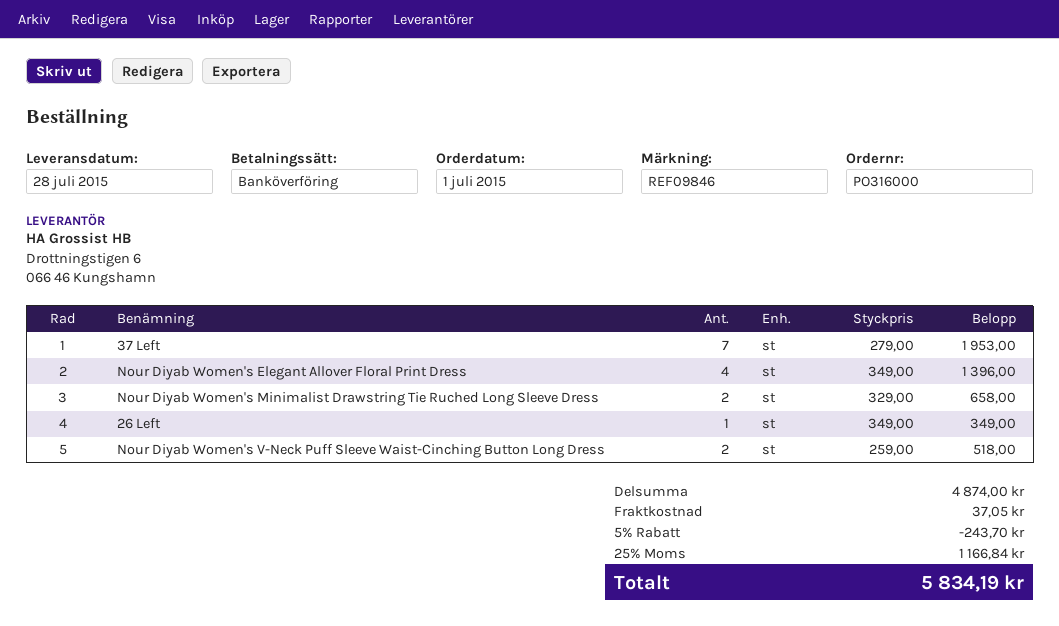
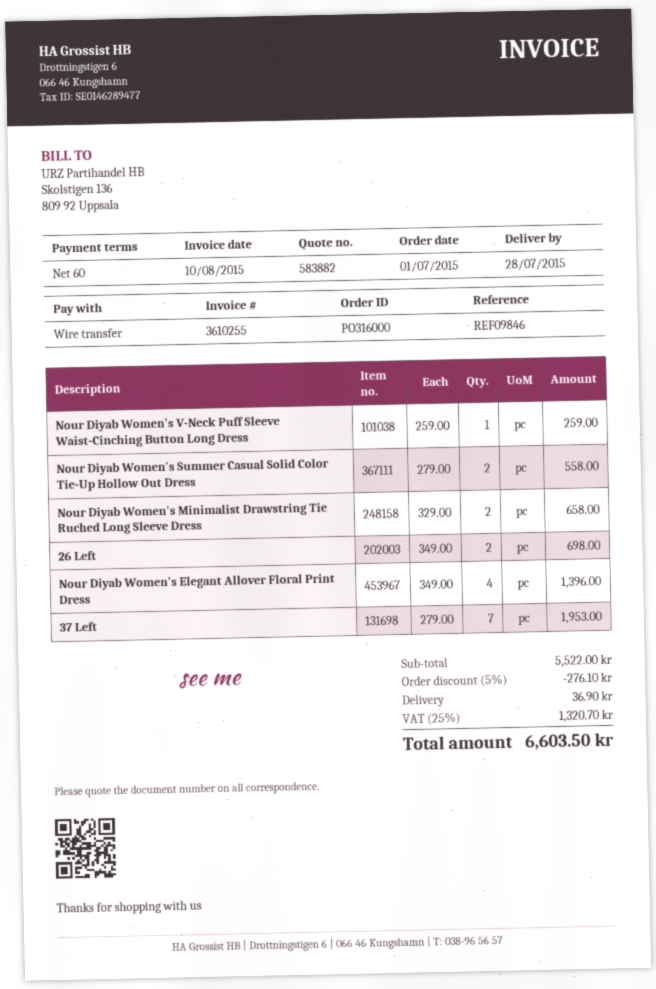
26 Left: 1 x 349.00 = 349.00 -> 2 x 349.00 = 698.00
Nour Diyab Women's V-Neck Puff Sleeve Waist-Cinching Button Long Dress: 2 x 259.00 = 518.00 -> 1 x 259.00 = 259.00
Nour Diyab Women's Summer Casual Solid Color Tie-Up Hollow Out Dress: none -> 2 x 279.00 = 558.00
subtotal: 4874.00 -> 5522.00
discount: 5% = 243.70 -> 5% = 276.10
shipping: 37.05 -> 36.90
tax: 25% = 1166.84 -> 25% = 1320.70
total: 5834.19 -> 6603.50

